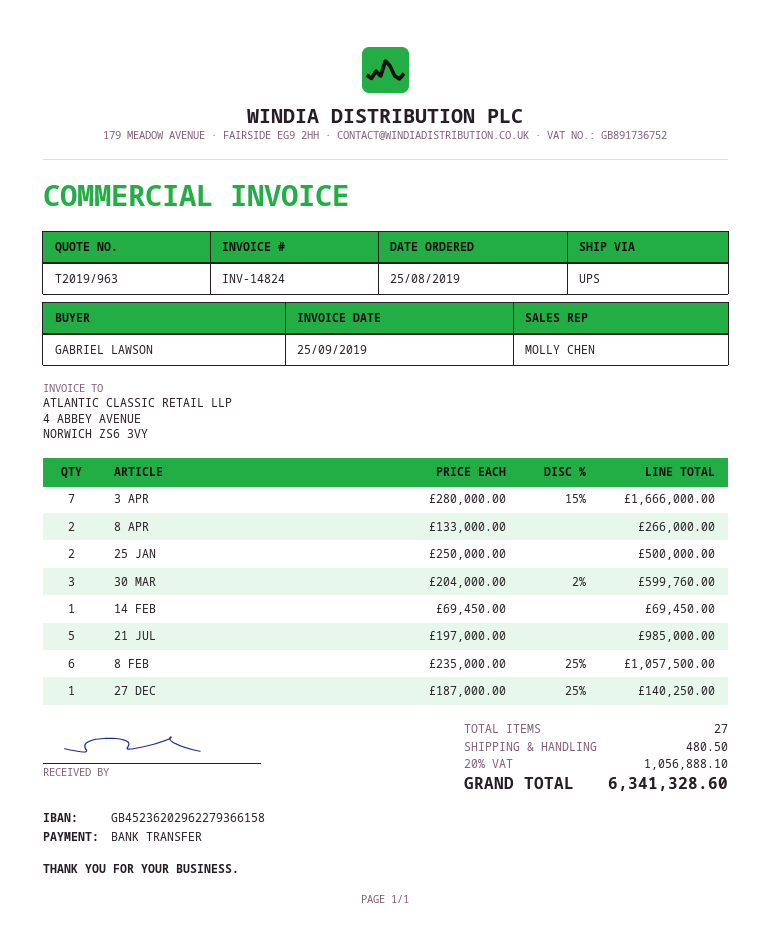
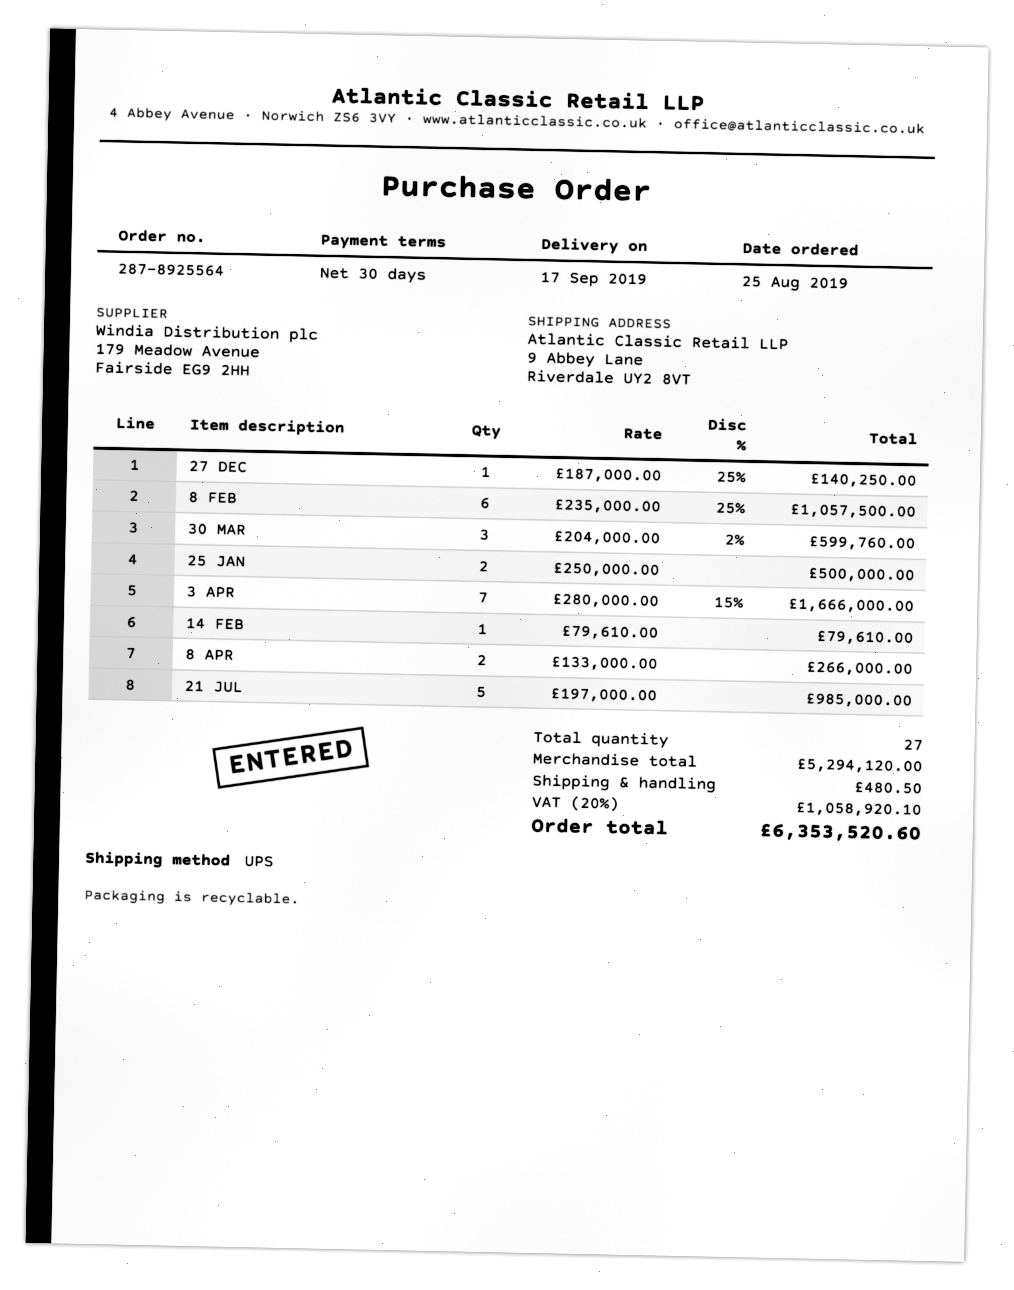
14 FEB: 1 x 69450.00 = 69450.00 -> 1 x 79610.00 = 79610.00
tax: 20% = 1056888.10 -> 20% = 1058920.10
total: 6341328.60 -> 6353520.60

